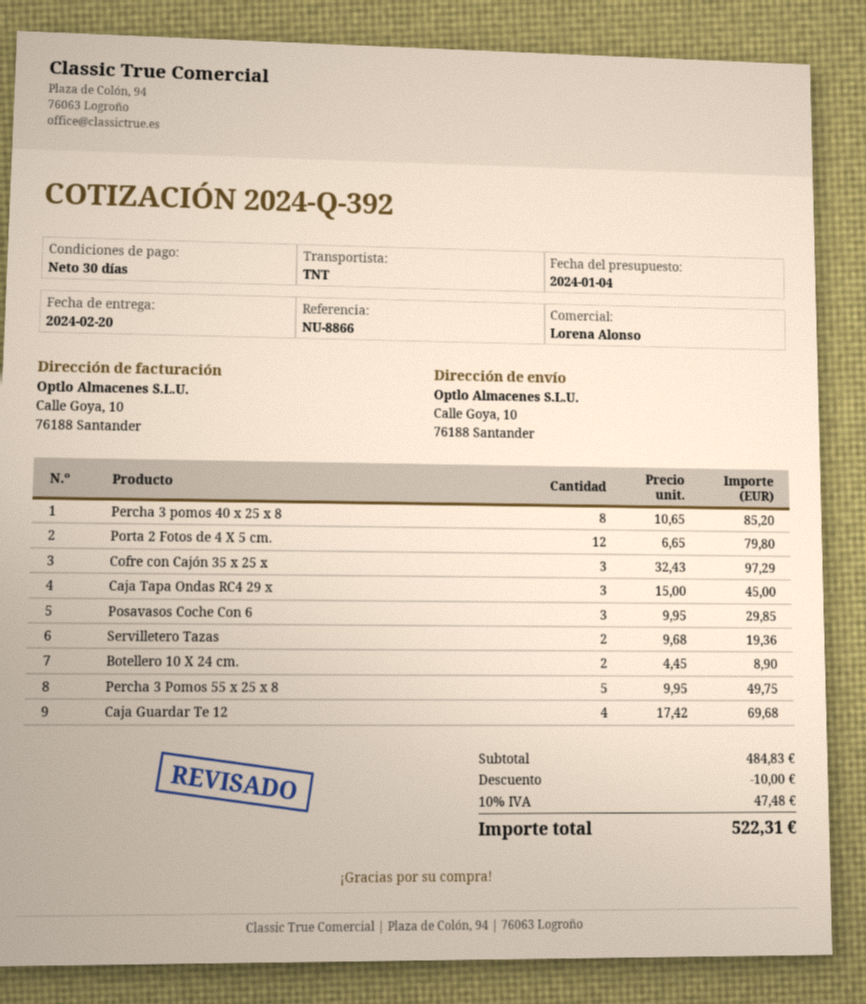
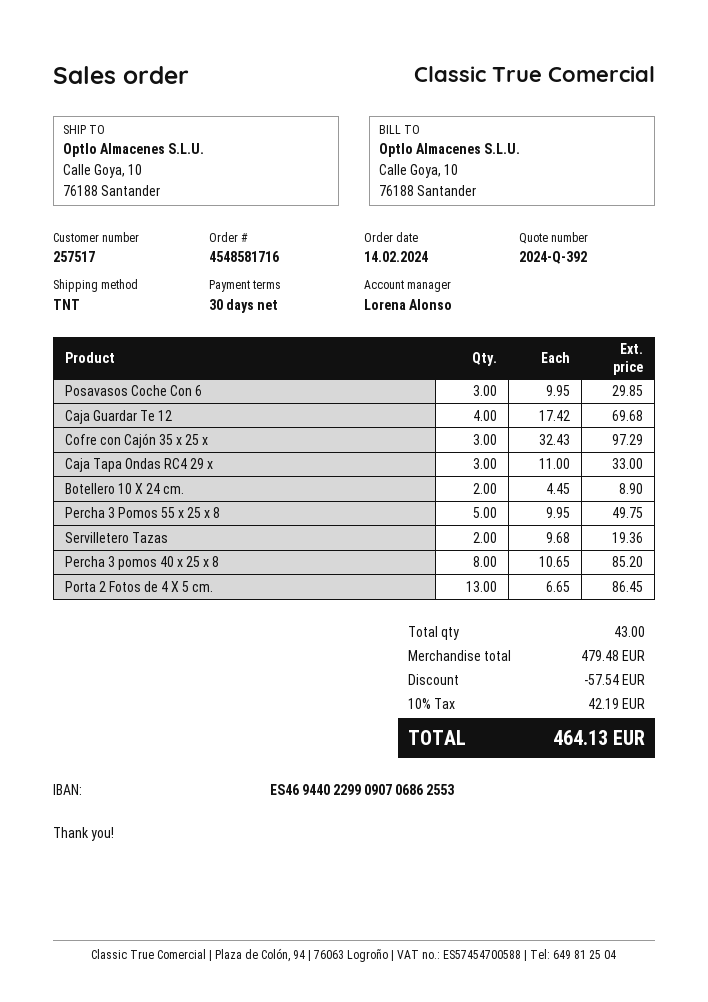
Porta 2 Fotos de 4 X 5 cm.: 12 x 6.65 = 79.80 -> 13 x 6.65 = 86.45
Caja Tapa Ondas RC4 29 x: 3 x 15.00 = 45.00 -> 3 x 11.00 = 33.00
subtotal: 484.83 -> 479.48
discount: 10.00 -> 57.54
tax: 10% = 47.48 -> 10% = 42.19
total: 522.31 -> 464.13

